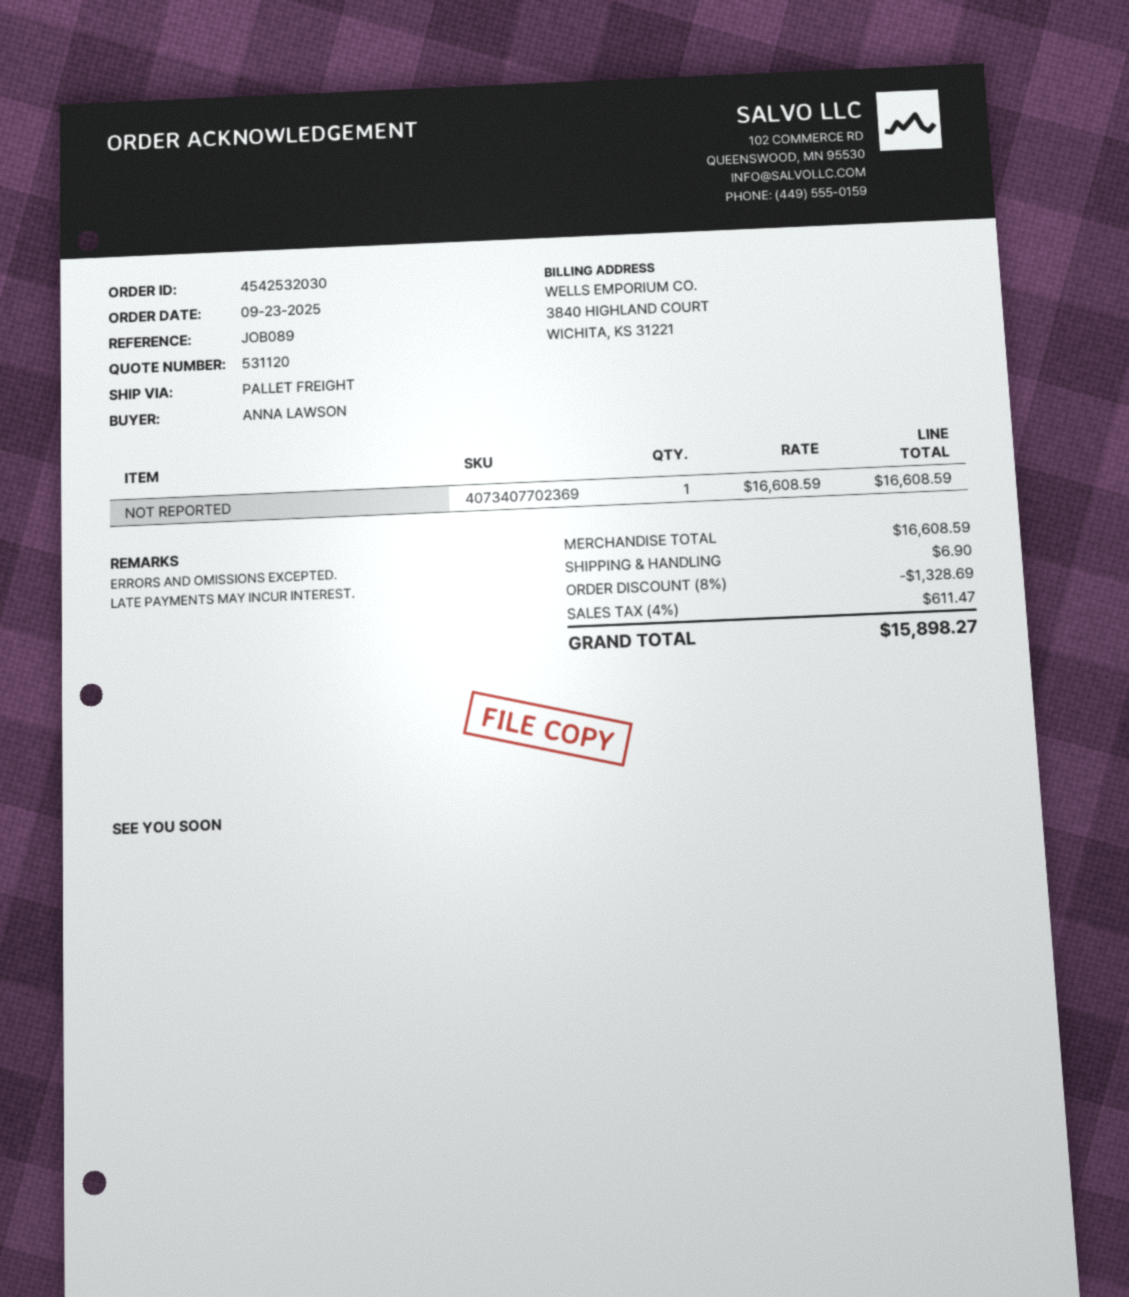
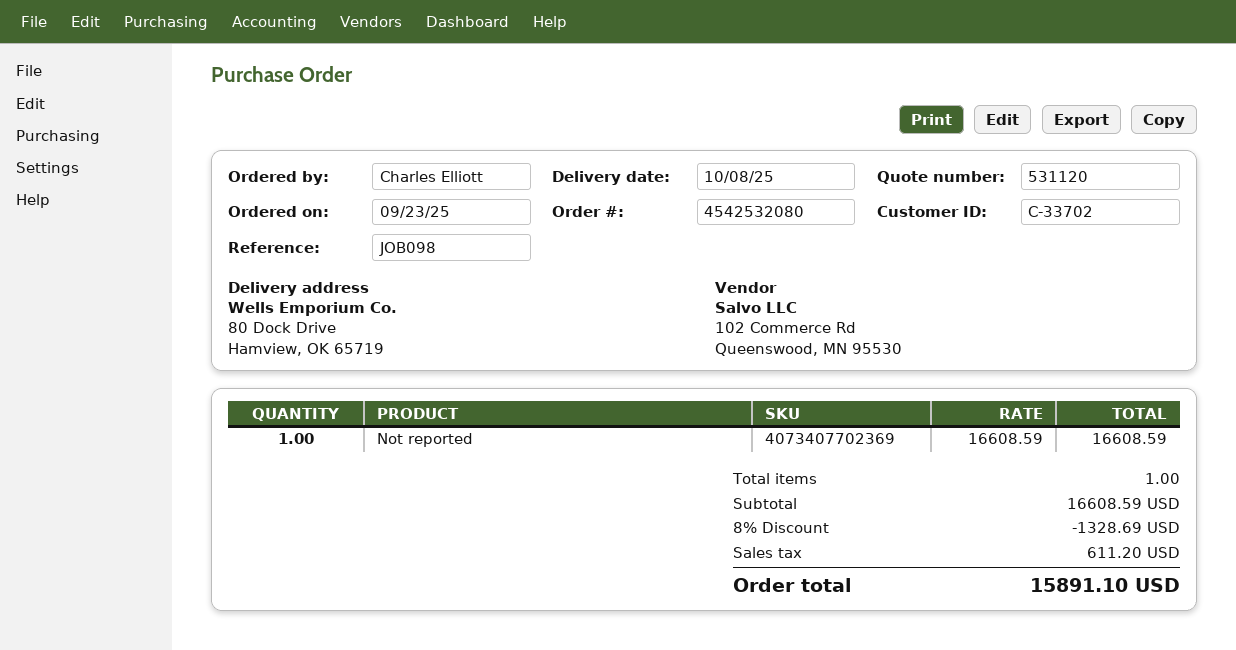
order number: 4542532030 -> 4542532080
reference: JOB089 -> JOB098
ordered by: ANNA LAWSON -> Charles Elliott
shipping: 6.90 -> none
tax: 611.47 -> 611.20
total: 15898.27 -> 15891.10

